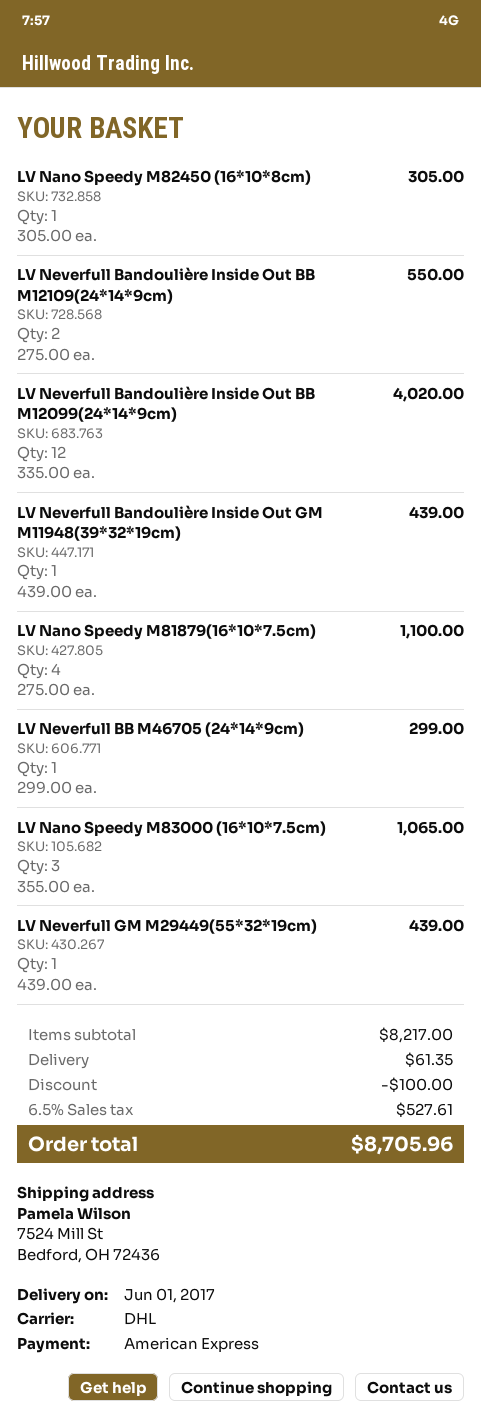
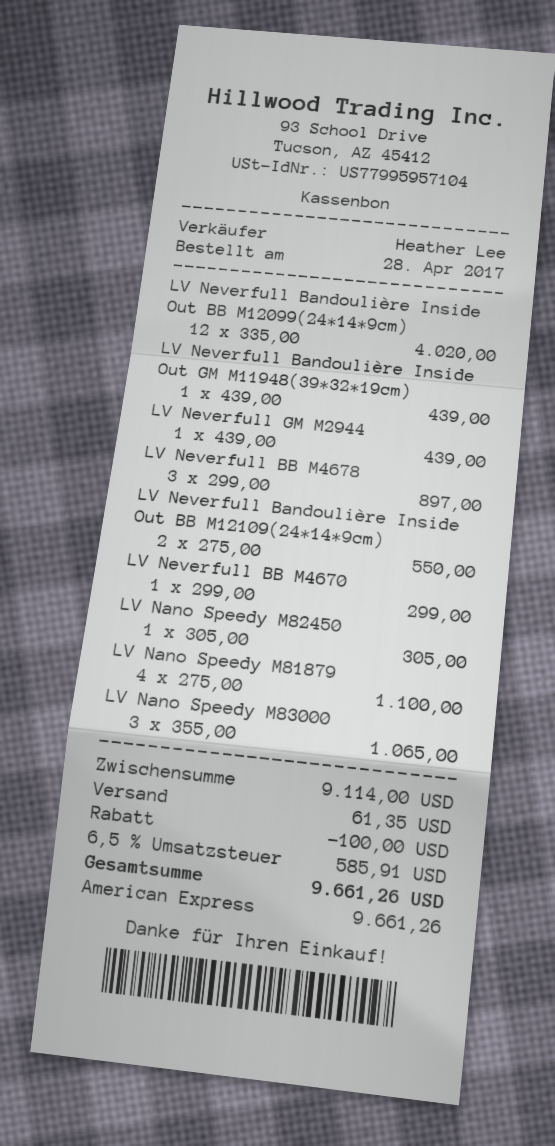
LV Neverfull BB M4678: none -> 3 x 299.00 = 897.00
subtotal: 8217.00 -> 9114.00
tax: 6.5% = 527.61 -> 6.5% = 585.91
total: 8705.96 -> 9661.26

